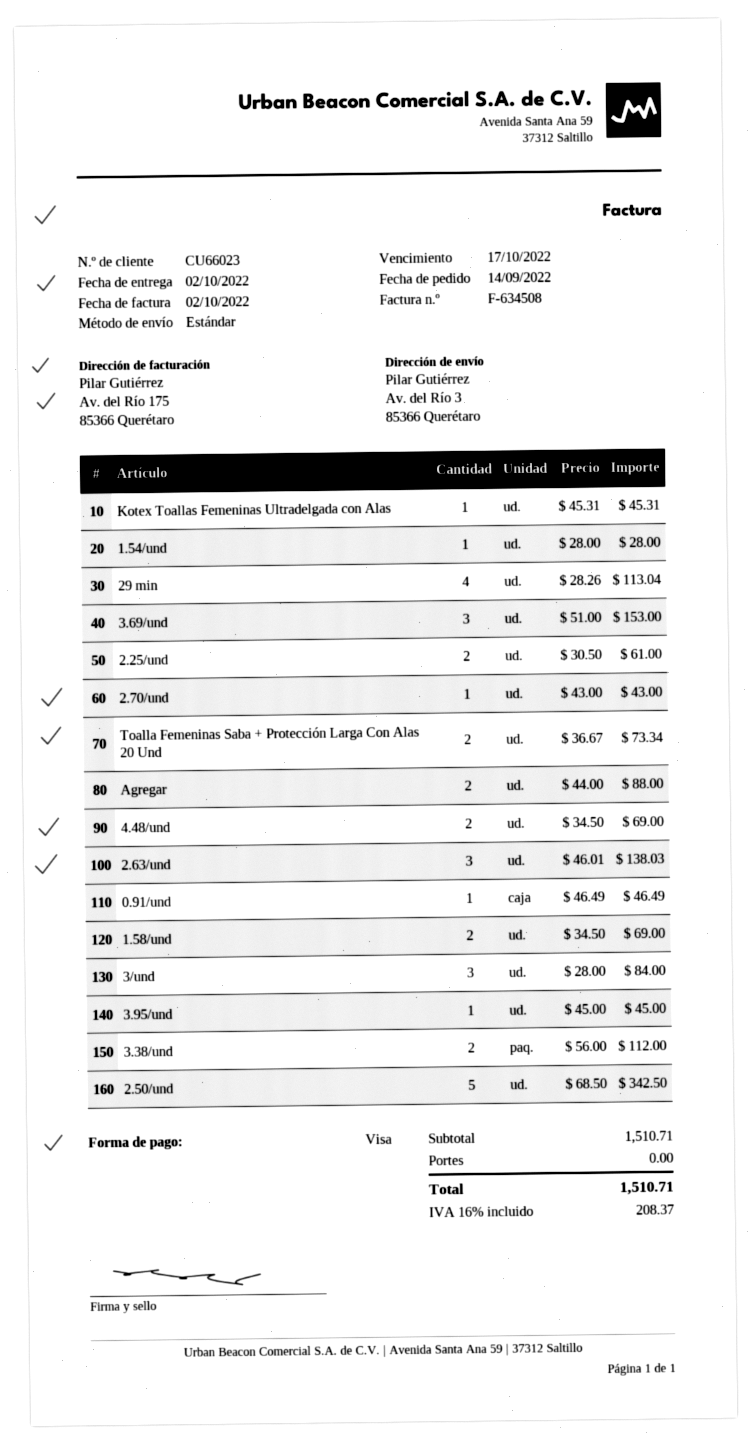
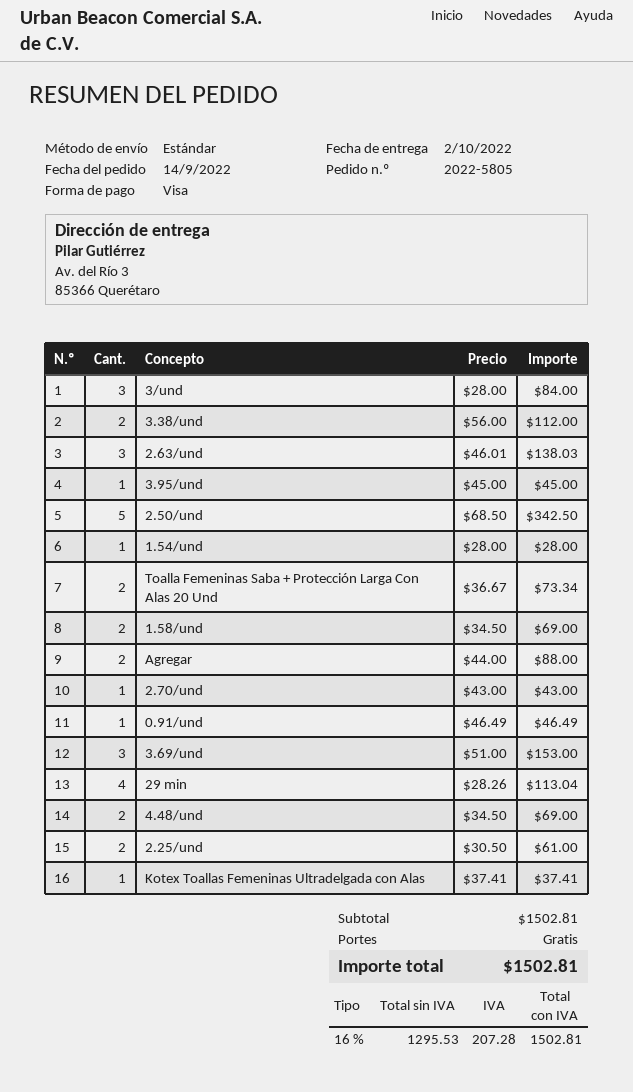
Kotex Toallas Femeninas Ultradelgada con Alas: 1 x 45.31 = 45.31 -> 1 x 37.41 = 37.41
subtotal: 1510.71 -> 1502.81
tax: 16% = 208.37 -> 16% = 207.28
total: 1510.71 -> 1502.81

